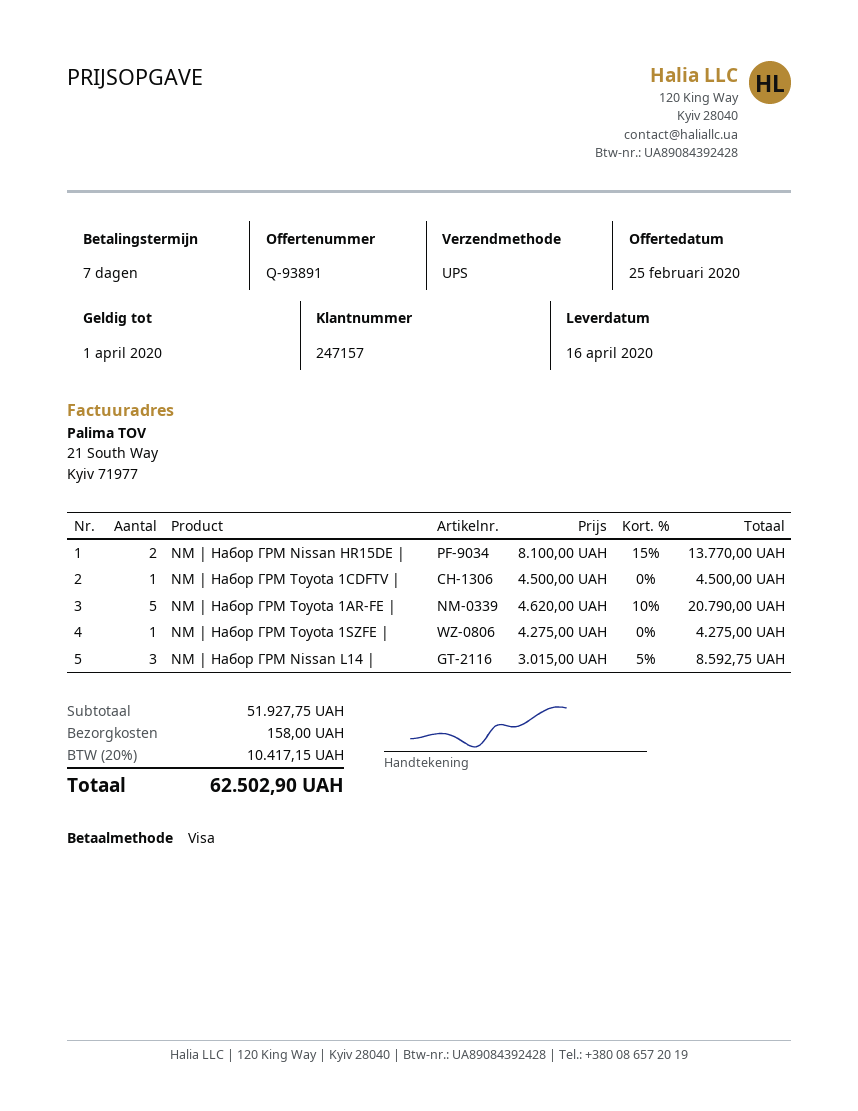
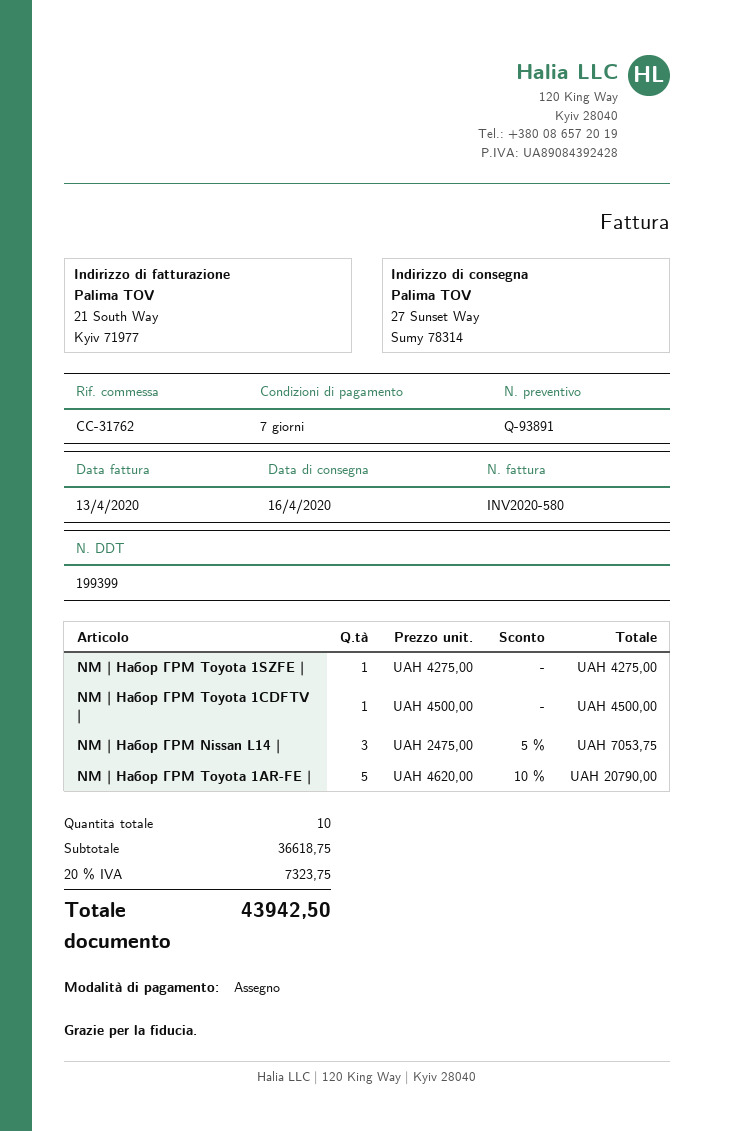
payment method: Visa -> cheque
NM | Набор ГРМ Nissan HR15DE |: 2 x 8100.00 - 15% = 13770.00 -> none
NM | Набор ГРМ Nissan L14 |: 3 x 3015.00 - 5% = 8592.75 -> 3 x 2475.00 - 5% = 7053.75
subtotal: 51927.75 -> 36618.75
shipping: 158.00 -> none
tax: 20% = 10417.15 -> 20% = 7323.75
total: 62502.90 -> 43942.50

